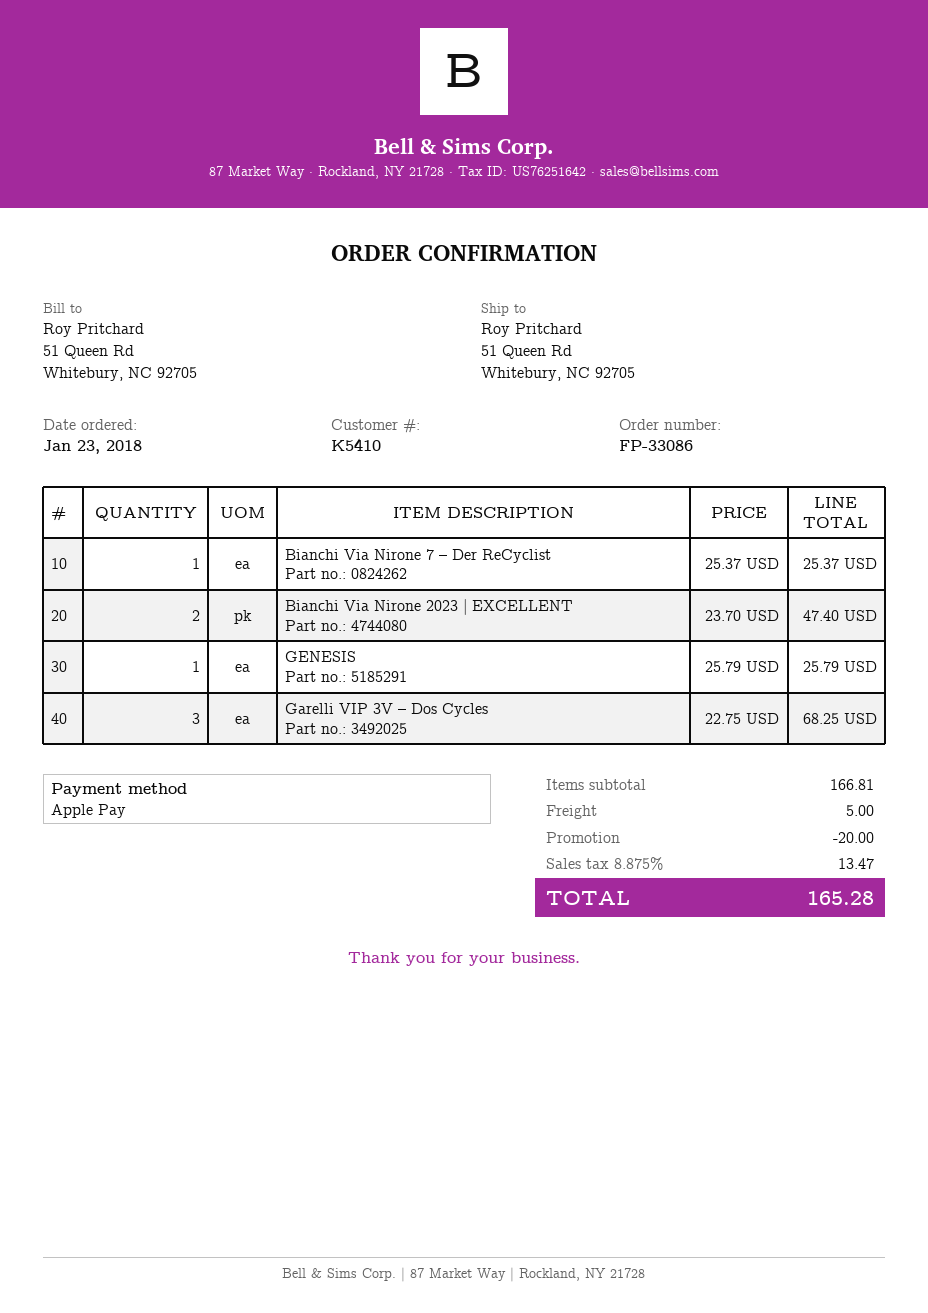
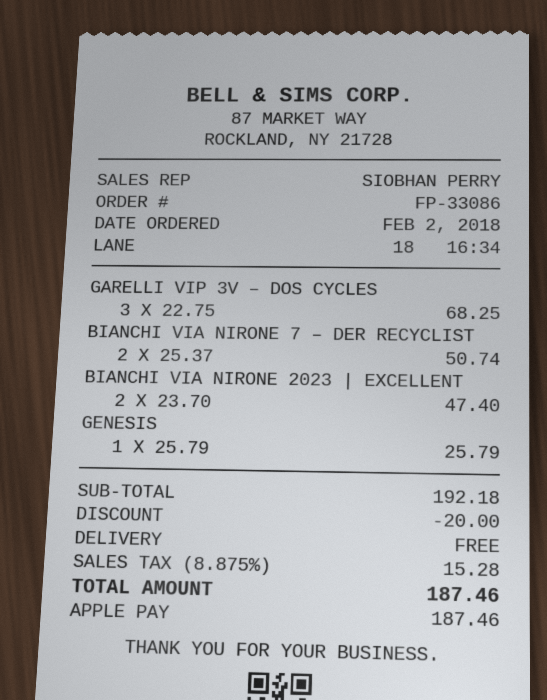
order date: 2018-01-23 -> 2018-02-02
Bianchi Via Nirone 7 – Der ReCyclist: 1 x 25.37 = 25.37 -> 2 x 25.37 = 50.74
subtotal: 166.81 -> 192.18
shipping: 5.00 -> 0.00
tax: 8.875% = 13.47 -> 8.875% = 15.28
total: 165.28 -> 187.46

